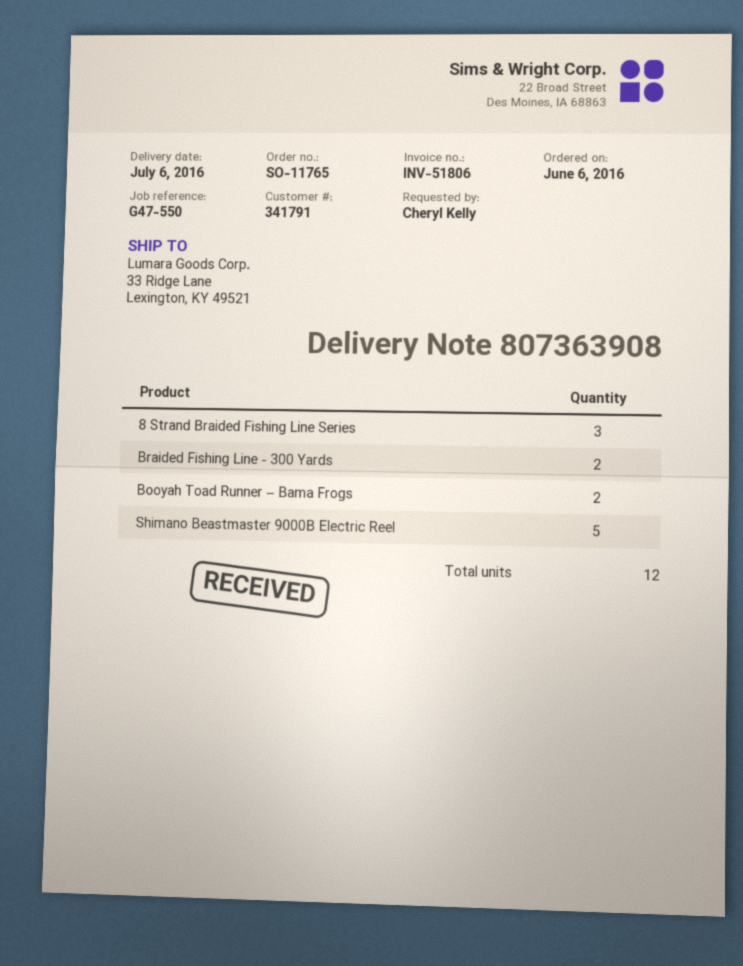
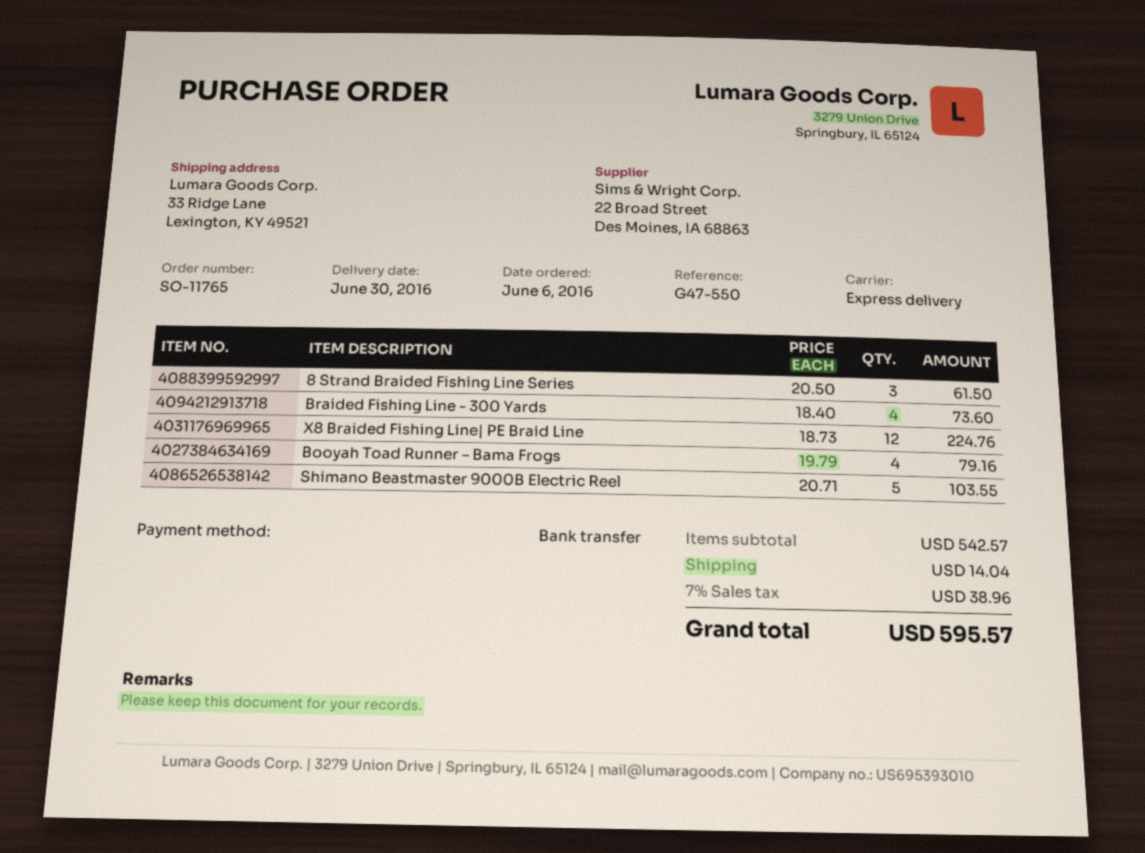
delivery date: 2016-07-06 -> 2016-06-30
Braided Fishing Line - 300 Yards: 2 -> 4
Booyah Toad Runner – Bama Frogs: 2 -> 4
X8 Braided Fishing Line| PE Braid Line: none -> 12

